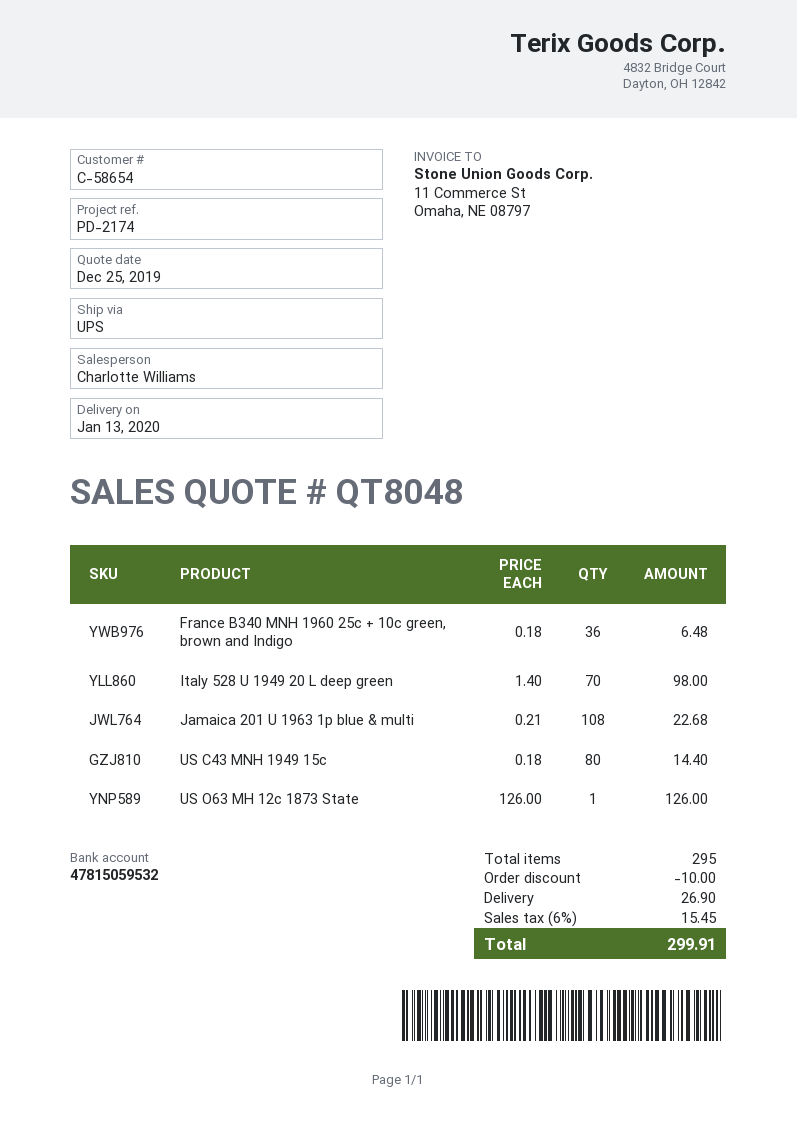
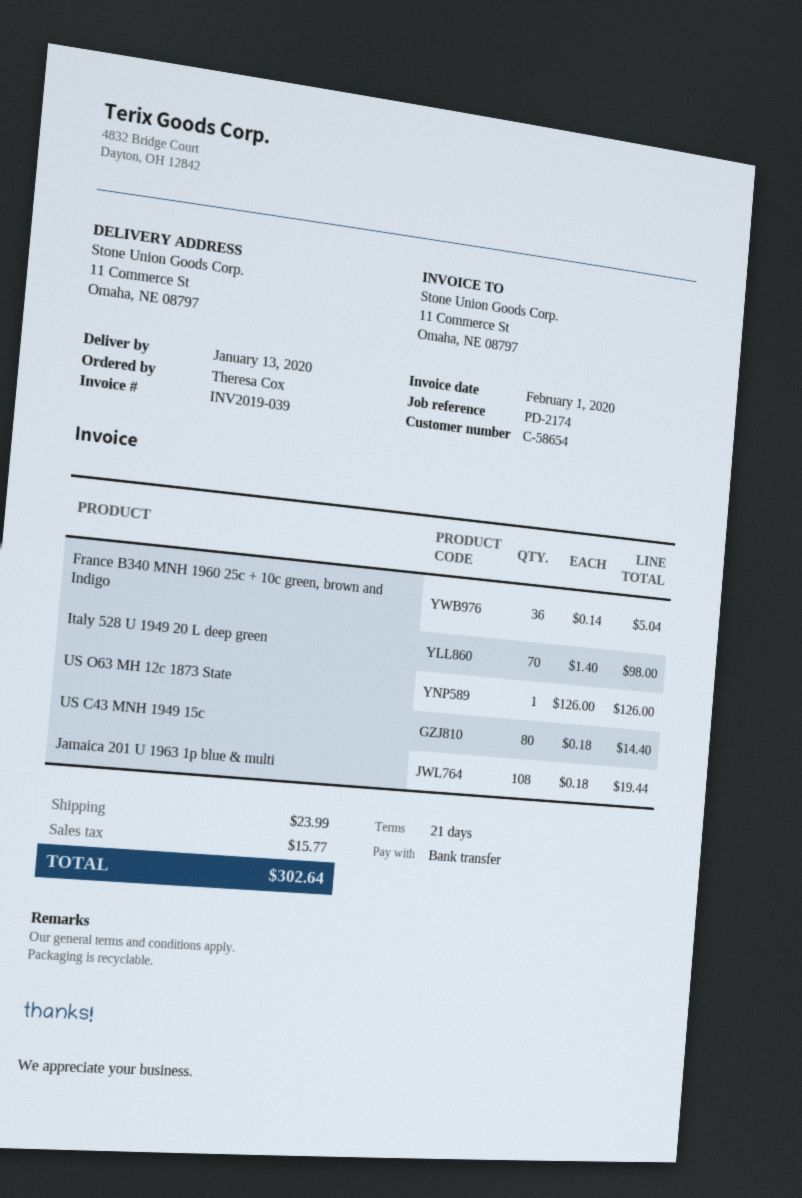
France B340 MNH 1960 25c + 10c green, brown and Indigo: 36 x 0.18 = 6.48 -> 36 x 0.14 = 5.04
Jamaica 201 U 1963 1p blue & multi: 108 x 0.21 = 22.68 -> 108 x 0.18 = 19.44
discount: 10.00 -> none
shipping: 26.90 -> 23.99
tax: 15.45 -> 15.77
total: 299.91 -> 302.64

